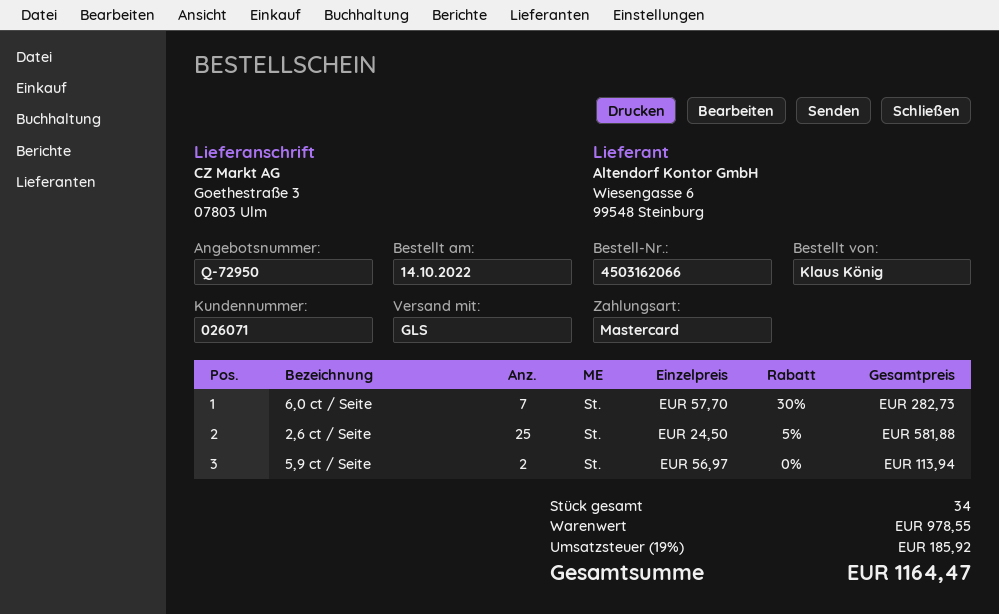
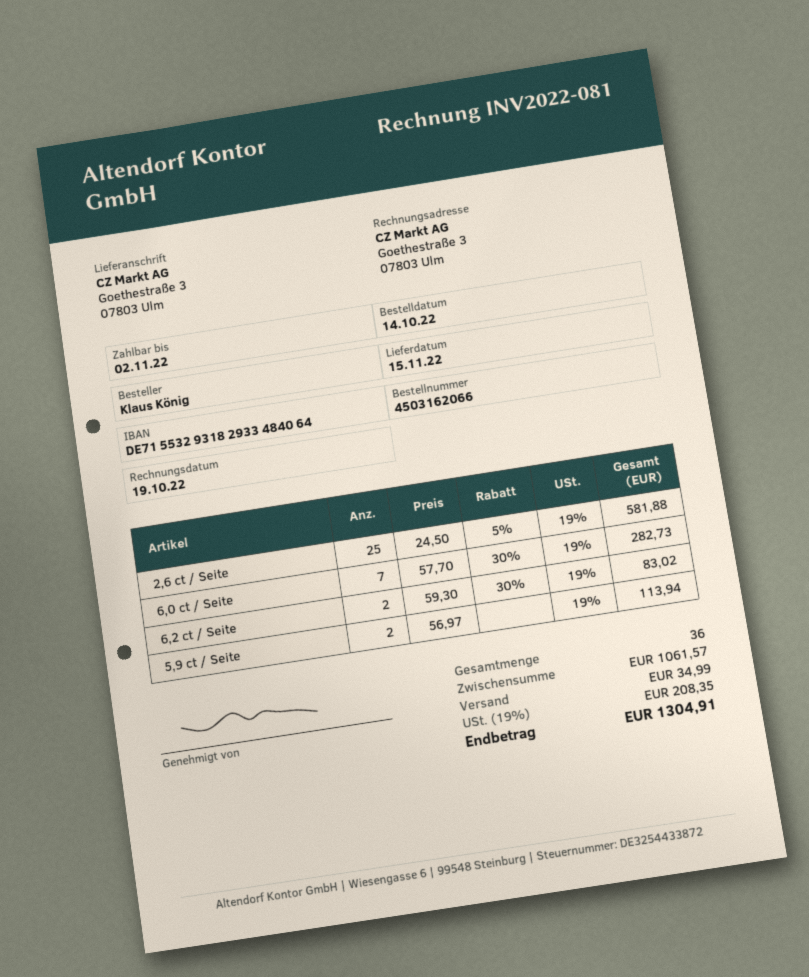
6,2 ct / Seite: none -> 2 x 59.30 - 30% = 83.02
total quantity: 34 -> 36
subtotal: 978.55 -> 1061.57
shipping: none -> 34.99
tax: 19% = 185.92 -> 19% = 208.35
total: 1164.47 -> 1304.91

